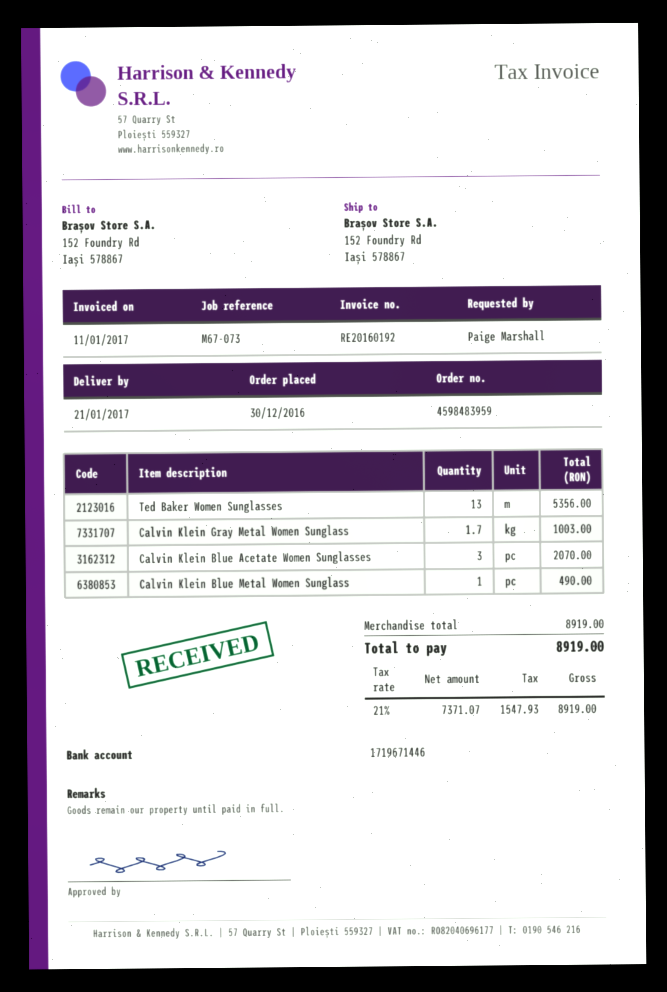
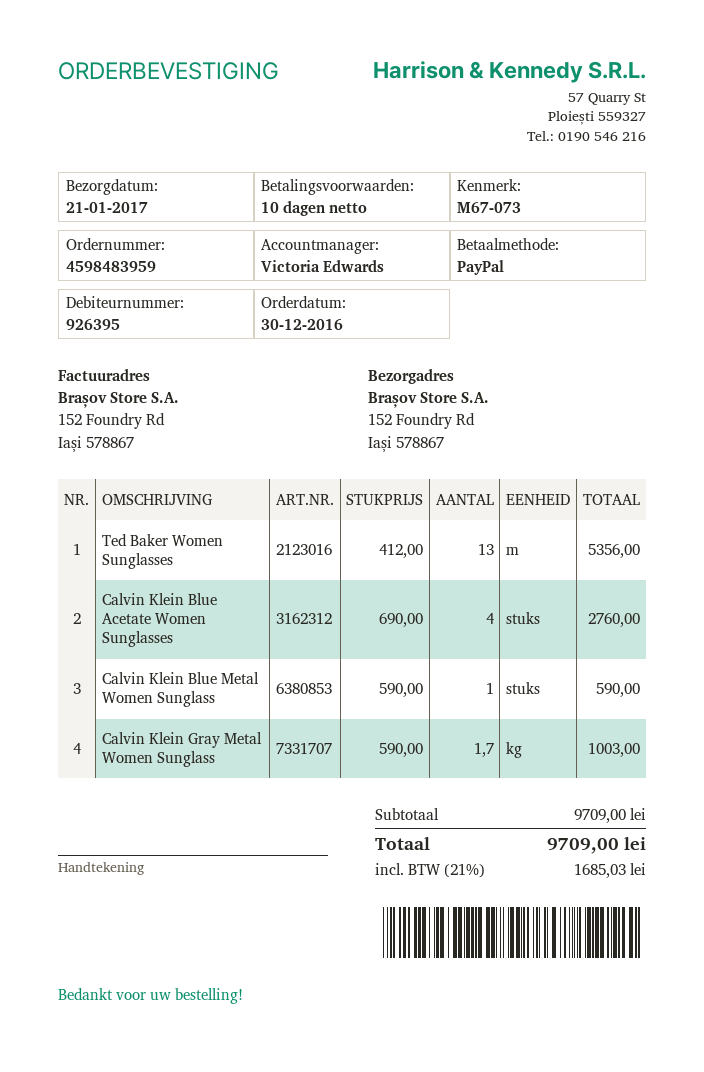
Calvin Klein Blue Acetate Women Sunglasses: 3 for 2070.00 -> 4 for 2760.00
Calvin Klein Blue Metal Women Sunglass: 1 for 490.00 -> 1 for 590.00
subtotal: 8919.00 -> 9709.00
tax: 21% = 1547.93 -> 21% = 1685.03
total: 8919.00 -> 9709.00

